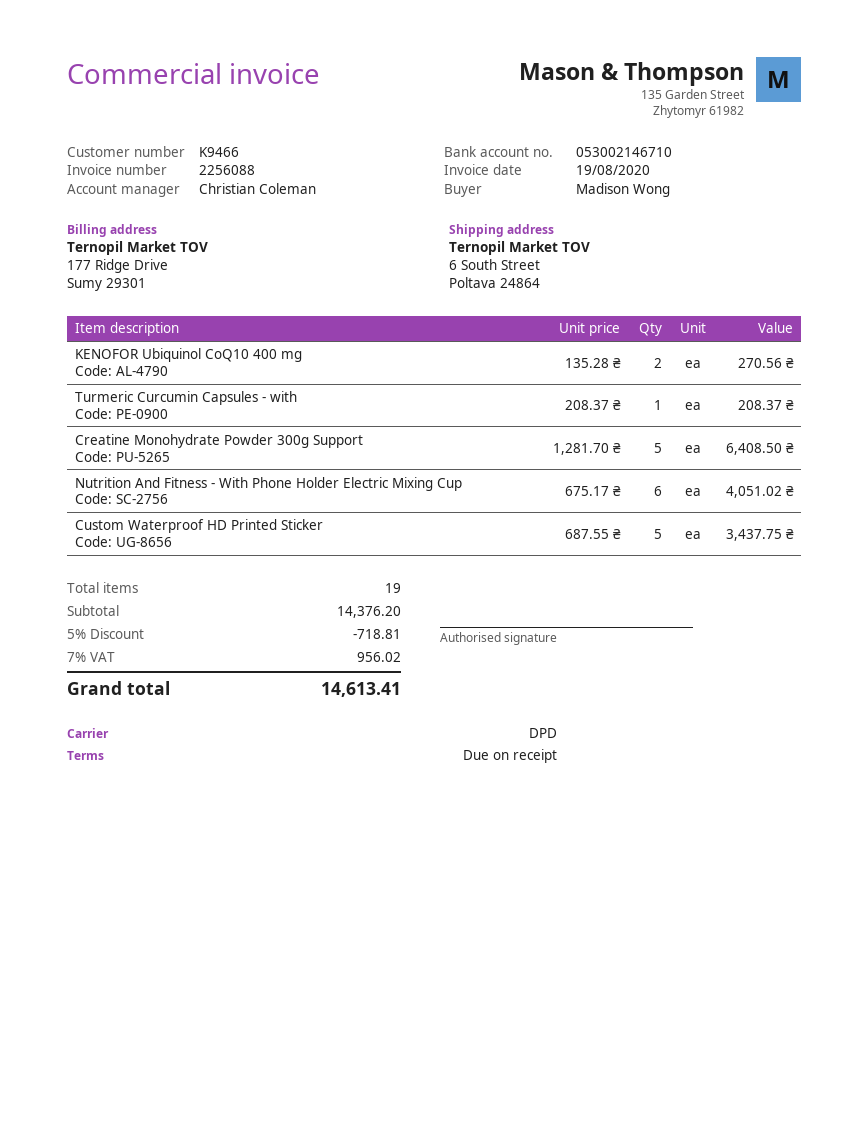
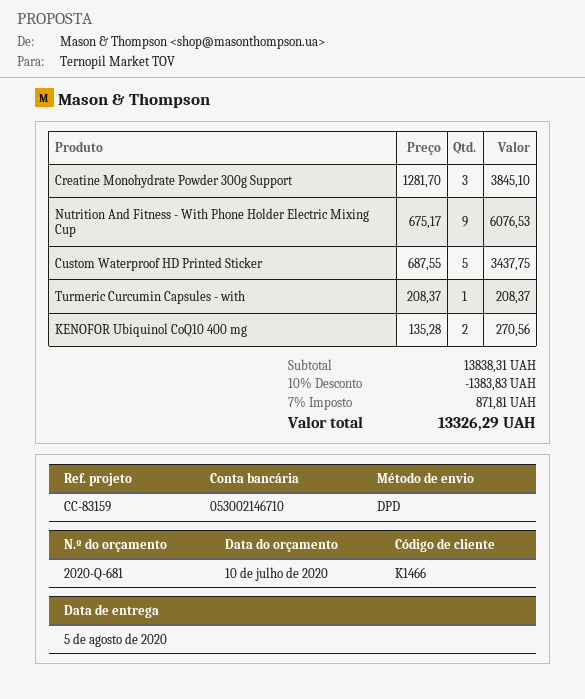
customer number: K9466 -> K1466
Creatine Monohydrate Powder 300g Support: 5 x 1281.70 = 6408.50 -> 3 x 1281.70 = 3845.10
Nutrition And Fitness - With Phone Holder Electric Mixing Cup: 6 x 675.17 = 4051.02 -> 9 x 675.17 = 6076.53
subtotal: 14376.20 -> 13838.31
discount: 5% = 718.81 -> 10% = 1383.83
tax: 7% = 956.02 -> 7% = 871.81
total: 14613.41 -> 13326.29

